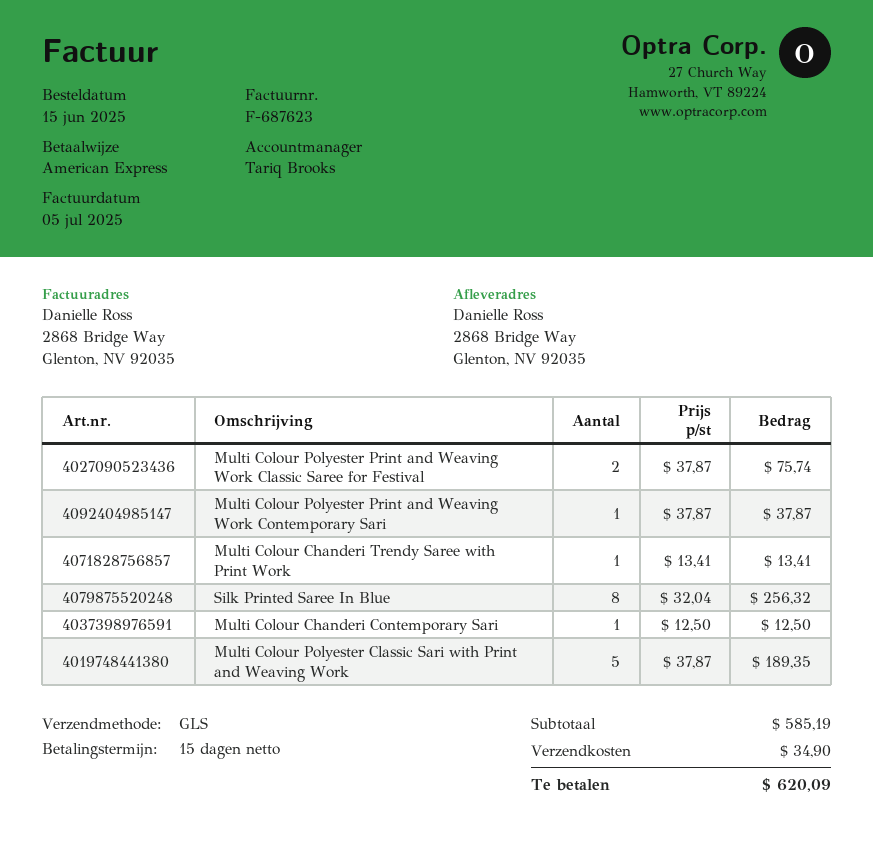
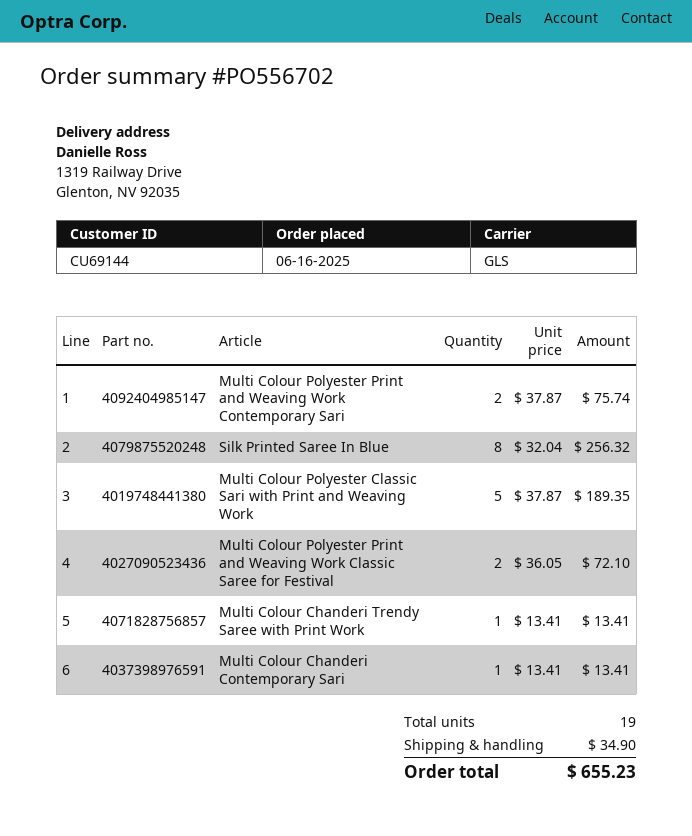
order date: 2025-06-15 -> 2025-06-16
ship to: 2868 Bridge Way, Glenton, NV 92035 -> 1319 Railway Drive, Glenton, NV 92035
Multi Colour Polyester Print and Weaving Work Classic Saree for Festival: 2 x 37.87 = 75.74 -> 2 x 36.05 = 72.10
Multi Colour Polyester Print and Weaving Work Contemporary Sari: 1 x 37.87 = 37.87 -> 2 x 37.87 = 75.74
Multi Colour Chanderi Contemporary Sari: 1 x 12.50 = 12.50 -> 1 x 13.41 = 13.41
total: 620.09 -> 655.23

